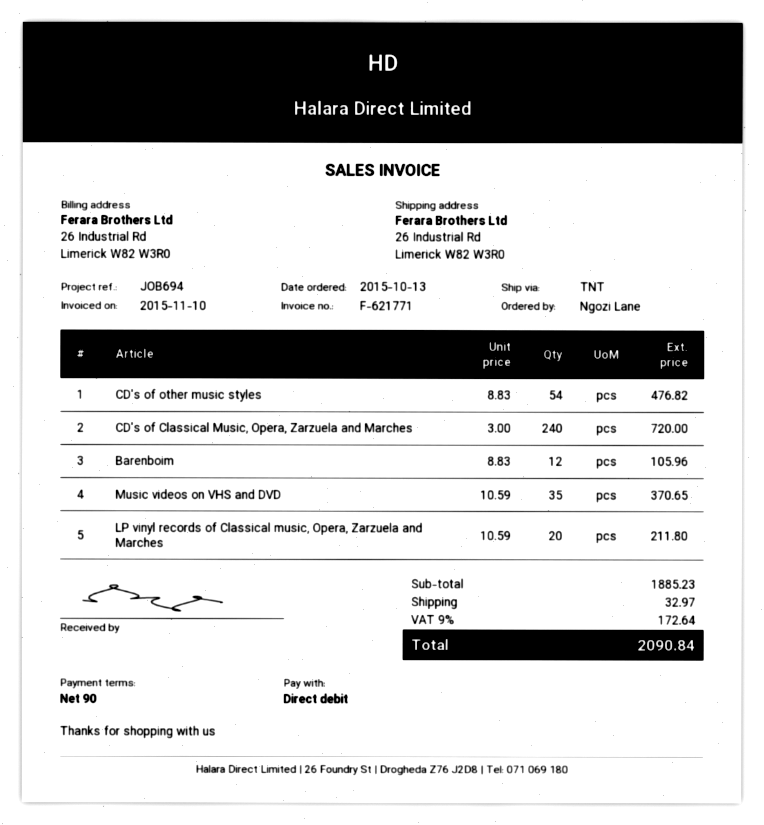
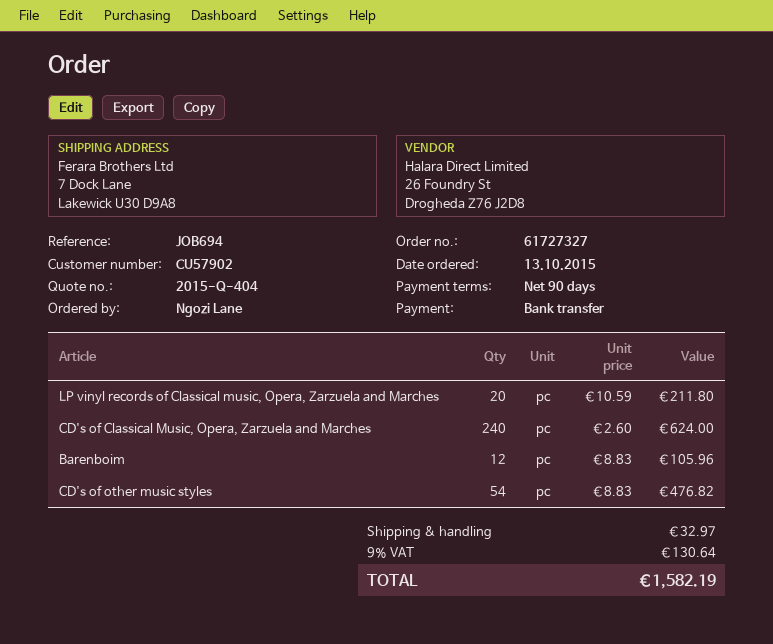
payment method: direct debit -> bank transfer
ship to: 26 Industrial Rd, Limerick W82 W3R0 -> 7 Dock Lane, Lakewick U30 D9A8
CD's of Classical Music, Opera, Zarzuela and Marches: 240 x 3.00 = 720.00 -> 240 x 2.60 = 624.00
Music videos on VHS and DVD: 35 x 10.59 = 370.65 -> none
tax: 9% = 172.64 -> 9% = 130.64
total: 2090.84 -> 1582.19

